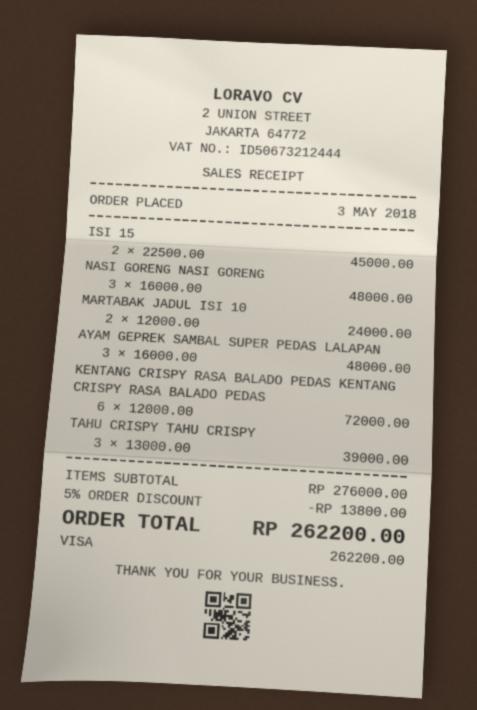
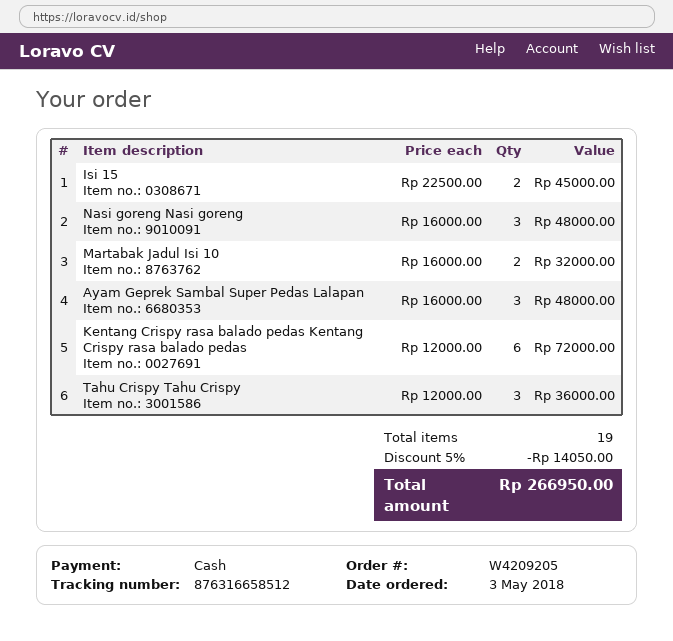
payment method: Visa -> cash
MARTABAK JADUL ISI 10: 2 x 12000.00 = 24000.00 -> 2 x 16000.00 = 32000.00
TAHU CRISPY TAHU CRISPY: 3 x 13000.00 = 39000.00 -> 3 x 12000.00 = 36000.00
discount: 5% = 13800.00 -> 5% = 14050.00
total: 262200.00 -> 266950.00

